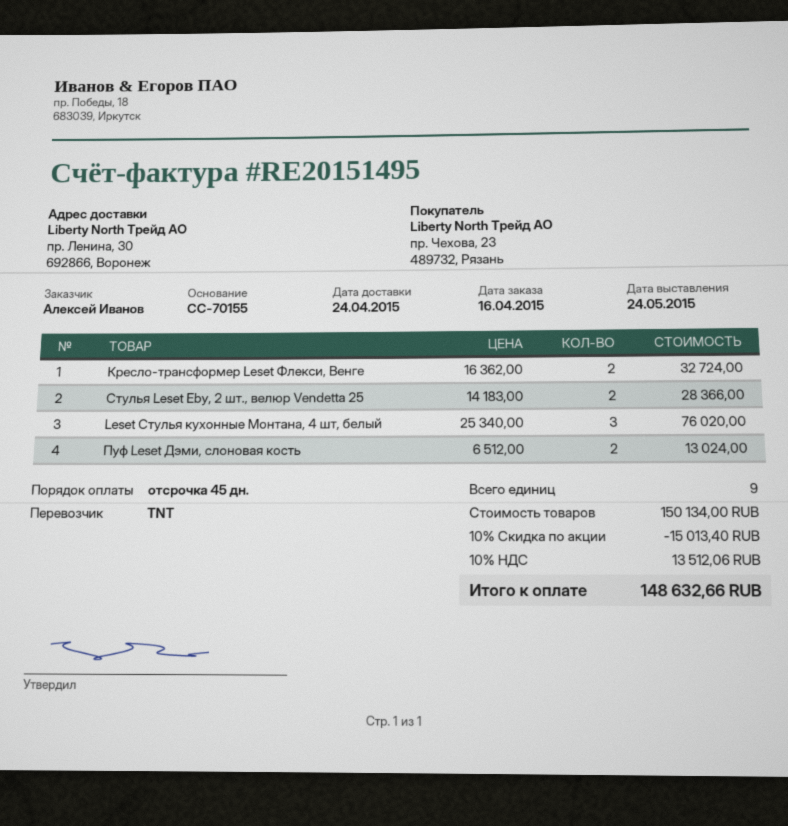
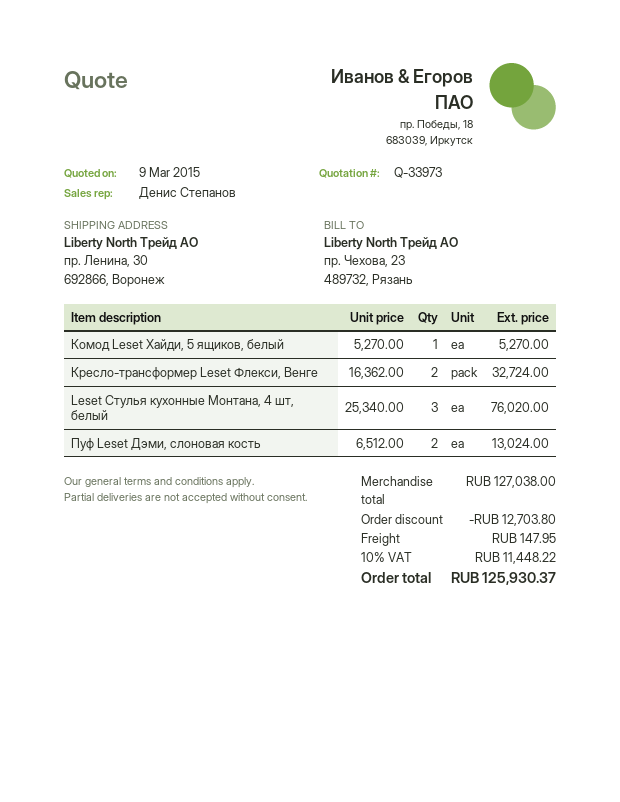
Стулья Leset Eby, 2 шт., велюр Vendetta 25: 2 x 14183.00 = 28366.00 -> none
Комод Leset Хайди, 5 ящиков, белый: none -> 1 x 5270.00 = 5270.00
subtotal: 150134.00 -> 127038.00
discount: 15013.40 -> 12703.80
shipping: none -> 147.95
tax: 10% = 13512.06 -> 10% = 11448.22
total: 148632.66 -> 125930.37

